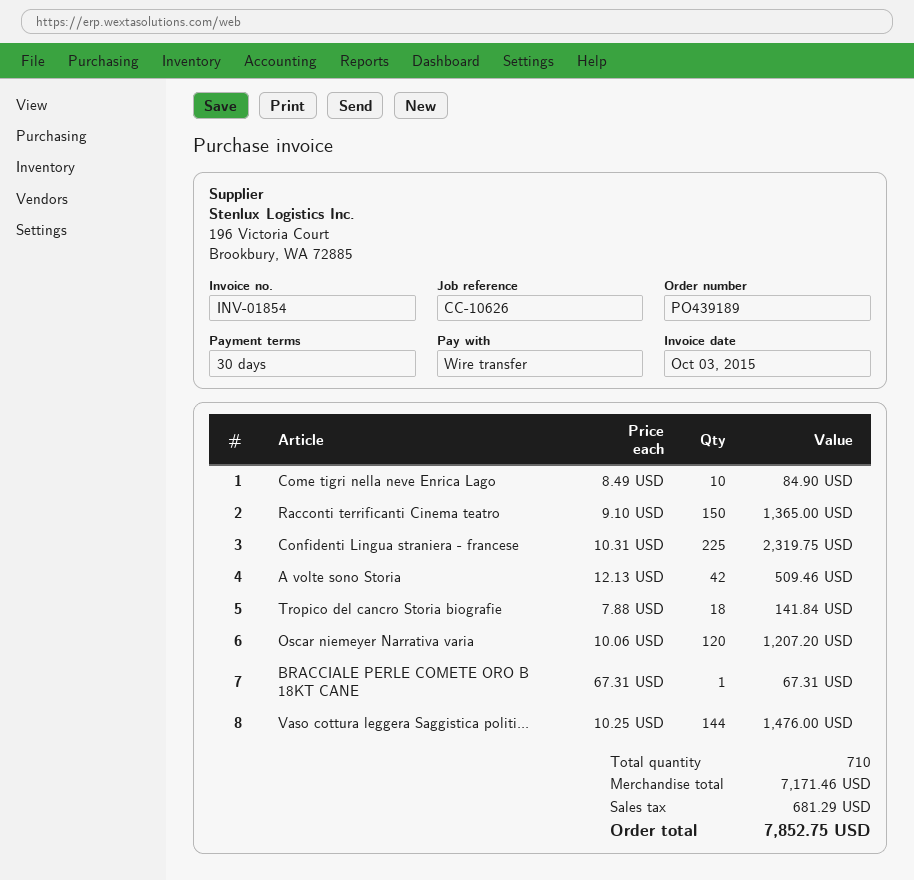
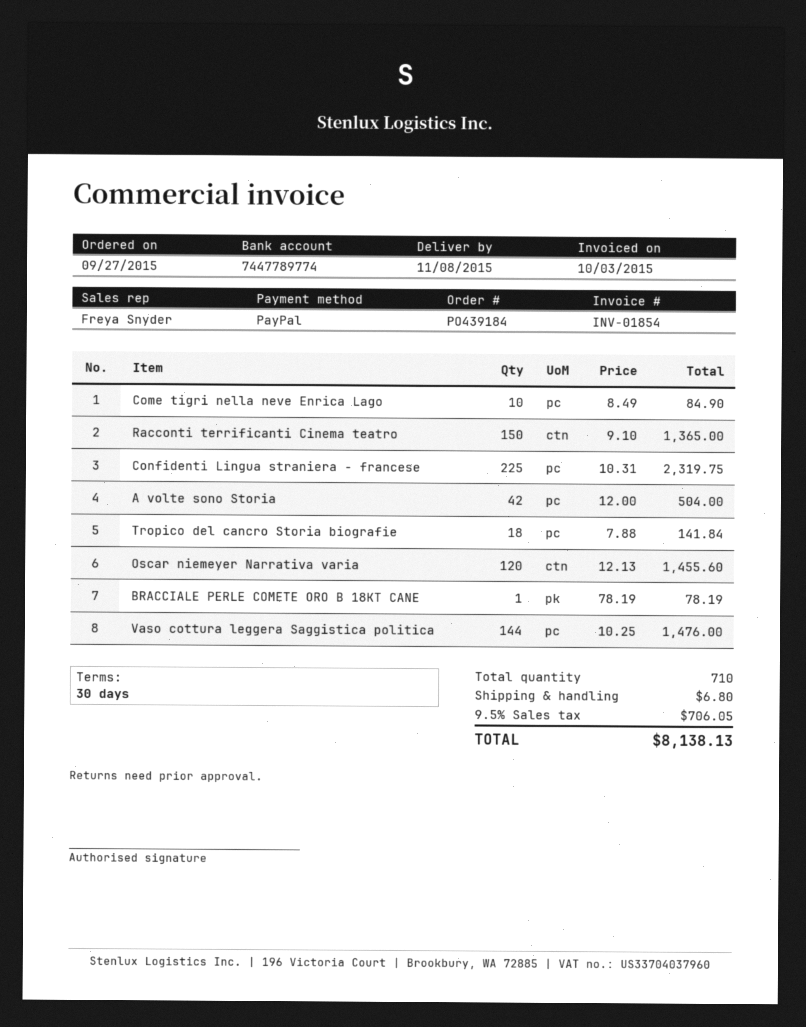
order number: PO439189 -> PO439184
payment method: bank transfer -> PayPal
A volte sono Storia: 42 x 12.13 = 509.46 -> 42 x 12.00 = 504.00
Oscar niemeyer Narrativa varia: 120 x 10.06 = 1207.20 -> 120 x 12.13 = 1455.60
BRACCIALE PERLE COMETE ORO B 18KT CANE: 1 x 67.31 = 67.31 -> 1 x 78.19 = 78.19
shipping: none -> 6.80
tax: 681.29 -> 706.05
total: 7852.75 -> 8138.13

